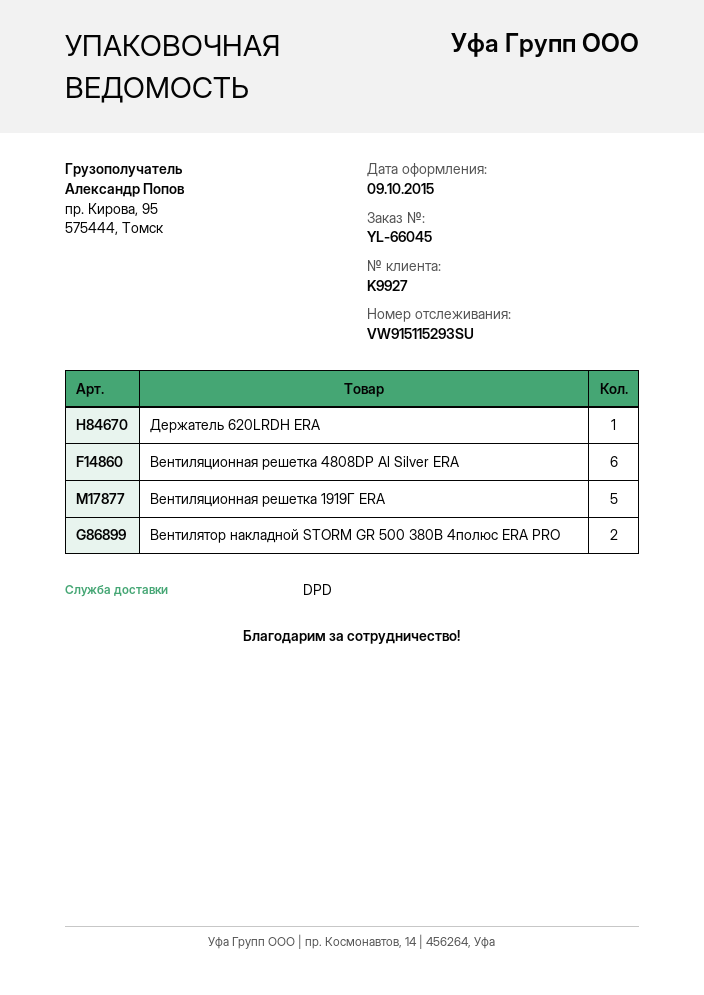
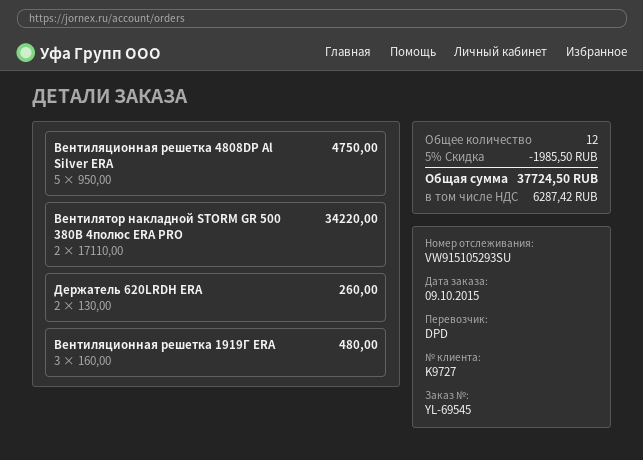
order number: YL-66045 -> YL-69545
customer number: K9927 -> K9727
tracking number: VW915115293SU -> VW915105293SU
Держатель 620LRDH ERA: 1 -> 2
Вентиляционная решетка 4808DP Al Silver ERA: 6 -> 5
Вентиляционная решетка 1919Г ERA: 5 -> 3

